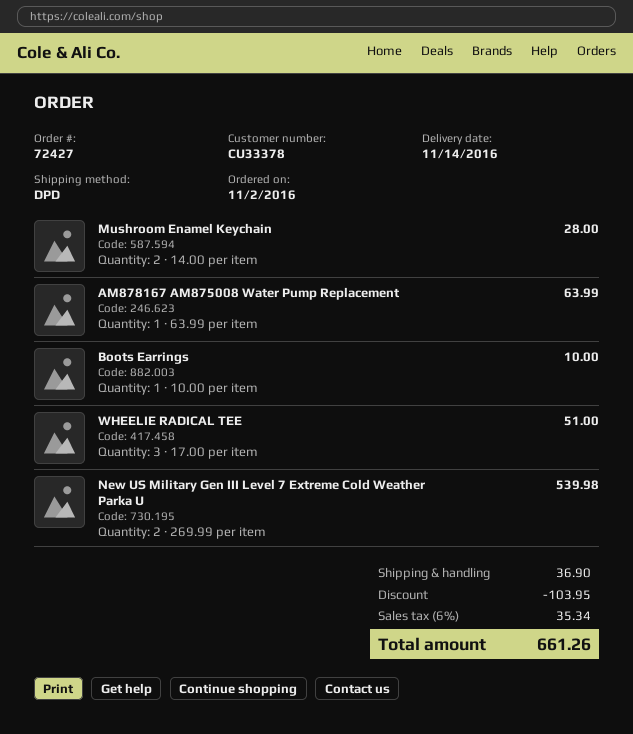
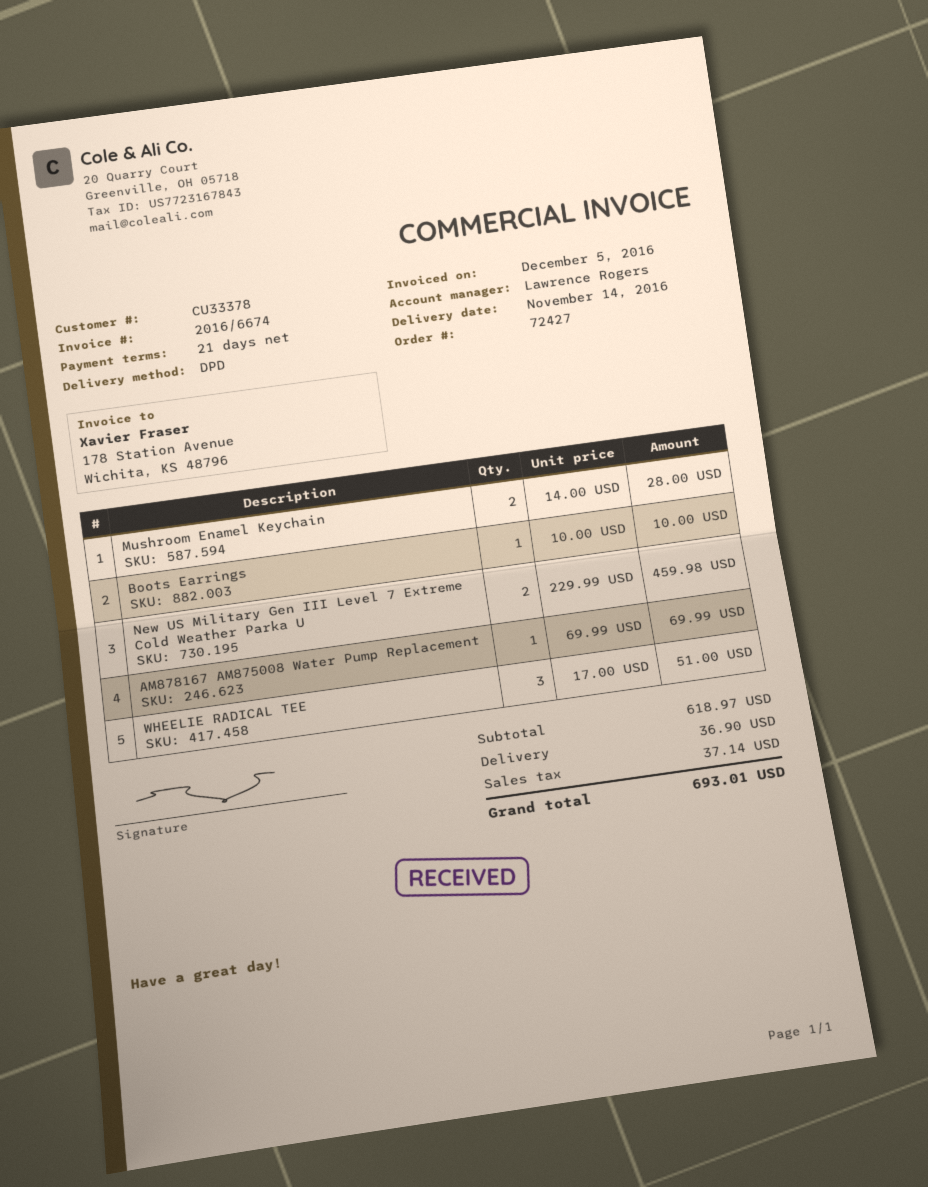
AM878167 AM875008 Water Pump Replacement: 1 x 63.99 = 63.99 -> 1 x 69.99 = 69.99
New US Military Gen III Level 7 Extreme Cold Weather Parka U: 2 x 269.99 = 539.98 -> 2 x 229.99 = 459.98
discount: 103.95 -> none
tax: 35.34 -> 37.14
total: 661.26 -> 693.01

